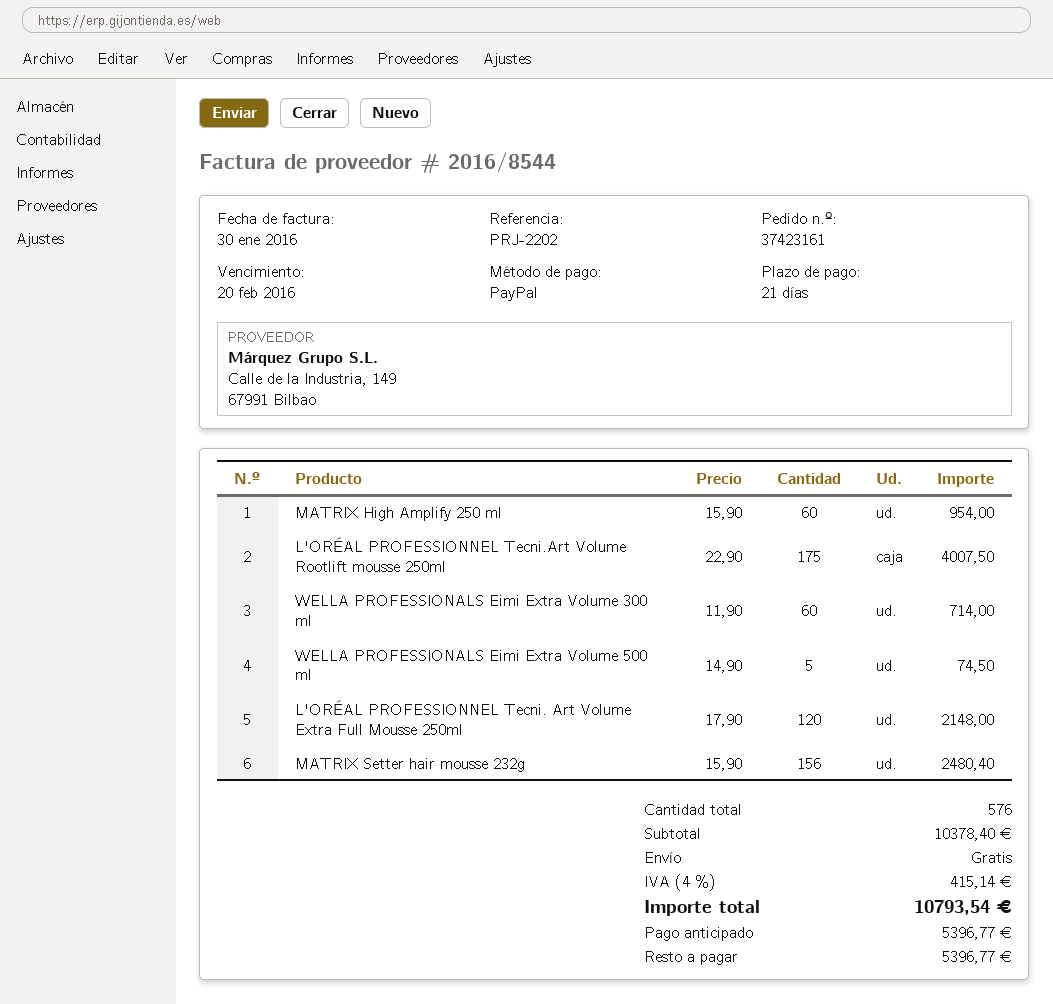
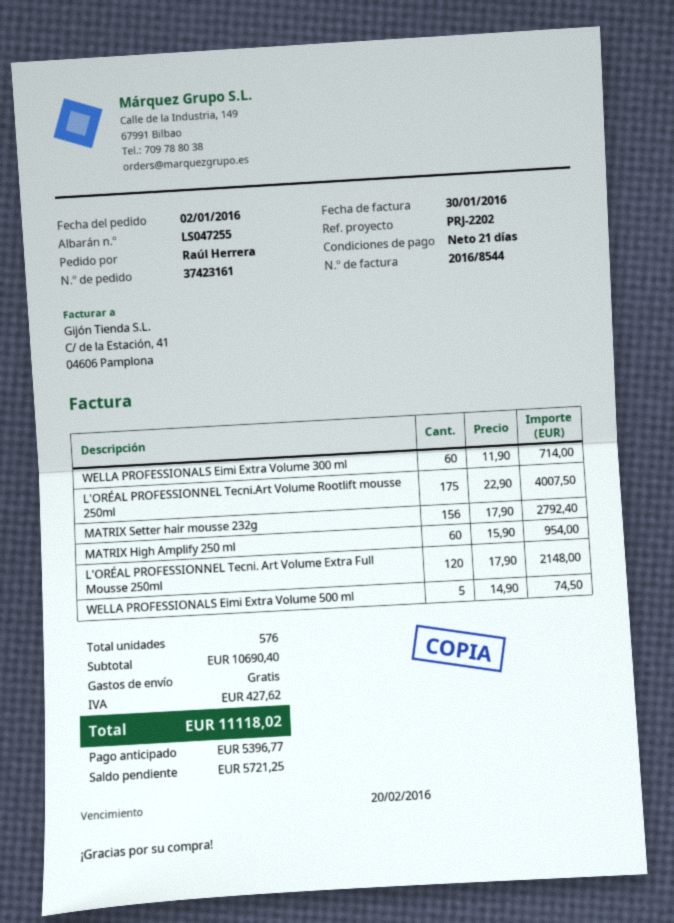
MATRIX Setter hair mousse 232g: 156 x 15.90 = 2480.40 -> 156 x 17.90 = 2792.40
subtotal: 10378.40 -> 10690.40
tax: 415.14 -> 427.62
total: 10793.54 -> 11118.02
balance: 5396.77 -> 5721.25

